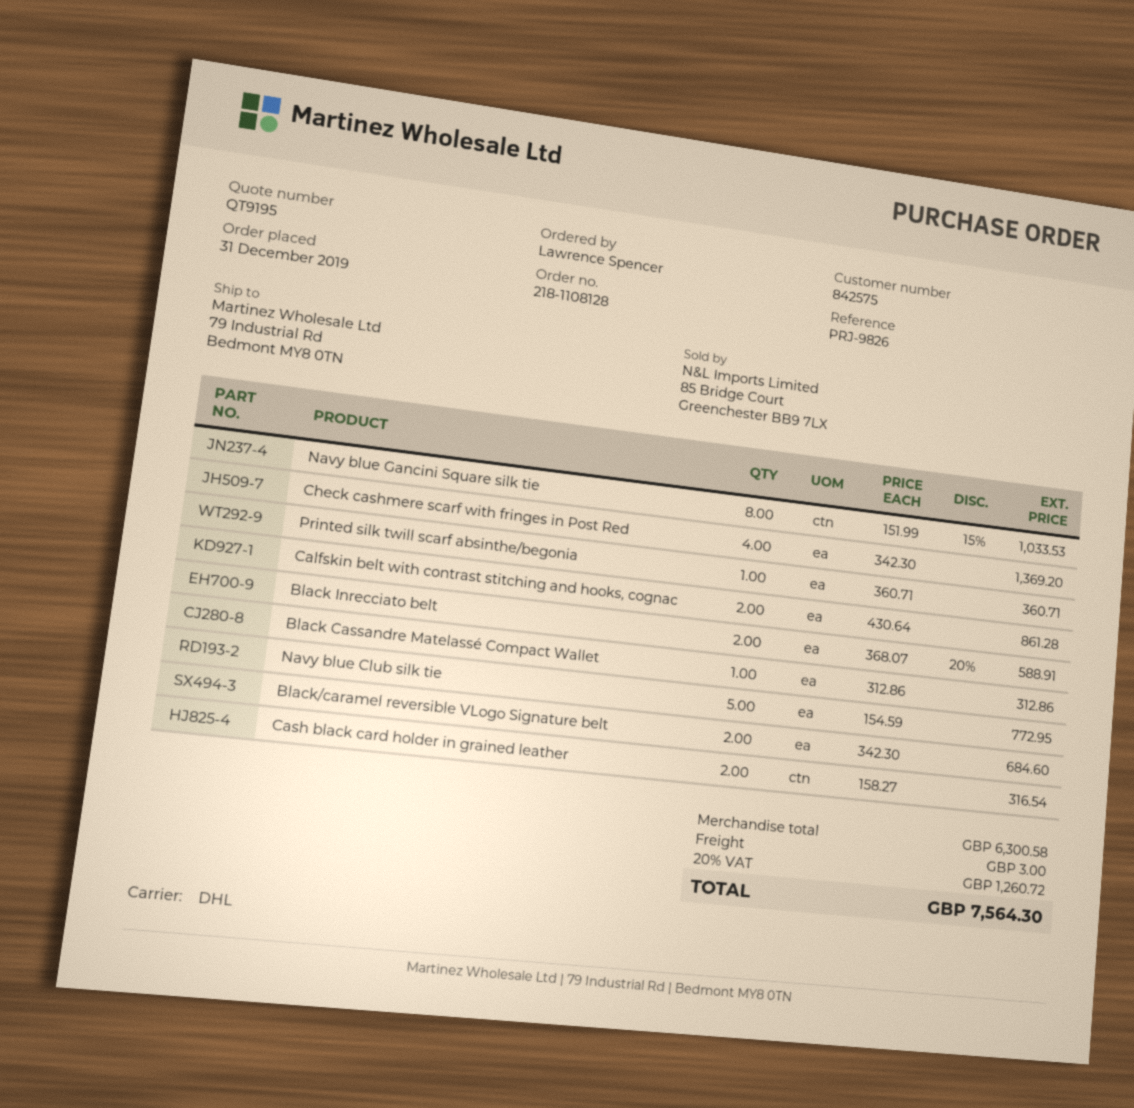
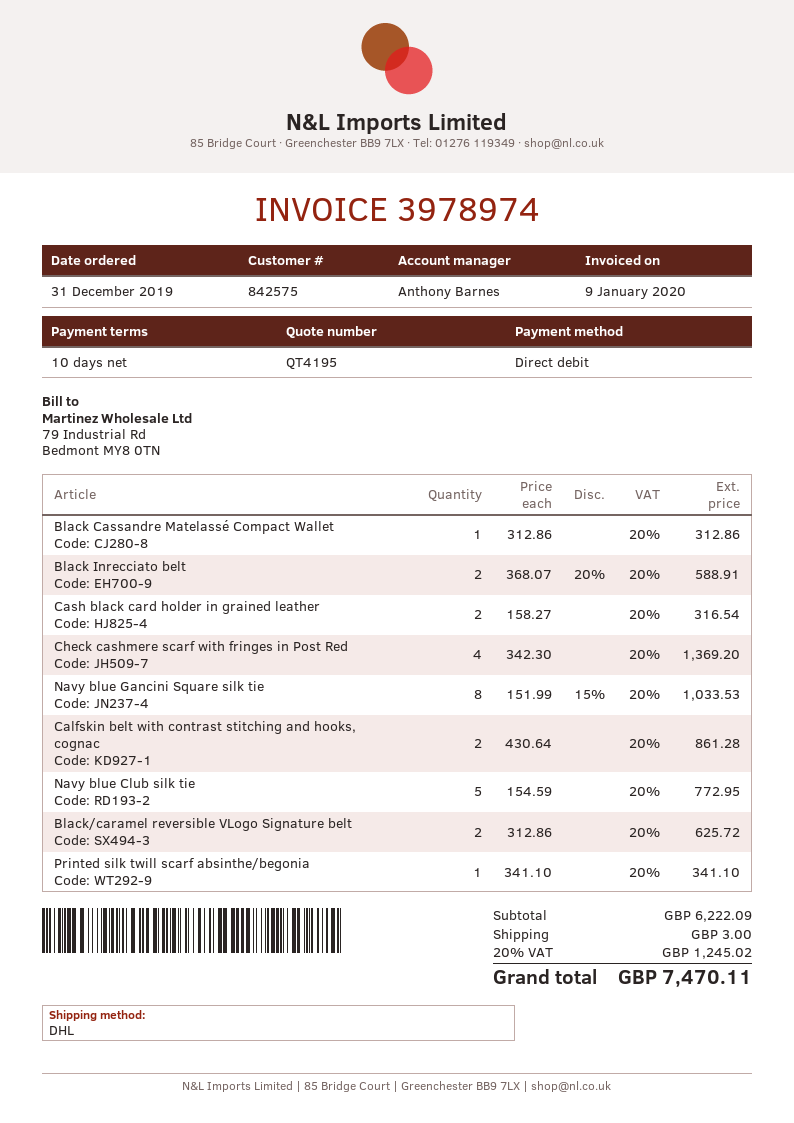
quote number: QT9195 -> QT4195
Printed silk twill scarf absinthe/begonia: 1 x 360.71 = 360.71 -> 1 x 341.10 = 341.10
Black/caramel reversible VLogo Signature belt: 2 x 342.30 = 684.60 -> 2 x 312.86 = 625.72
subtotal: 6300.58 -> 6222.09
tax: 20% = 1260.72 -> 20% = 1245.02
total: 7564.30 -> 7470.11

